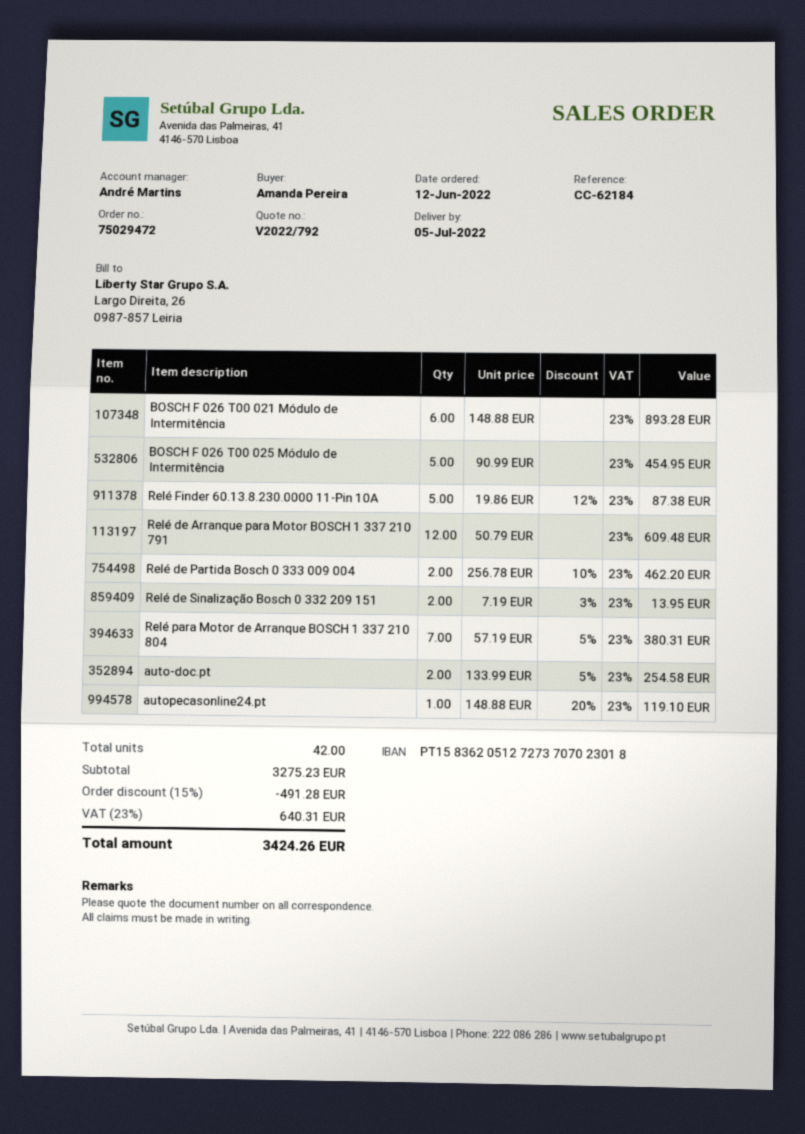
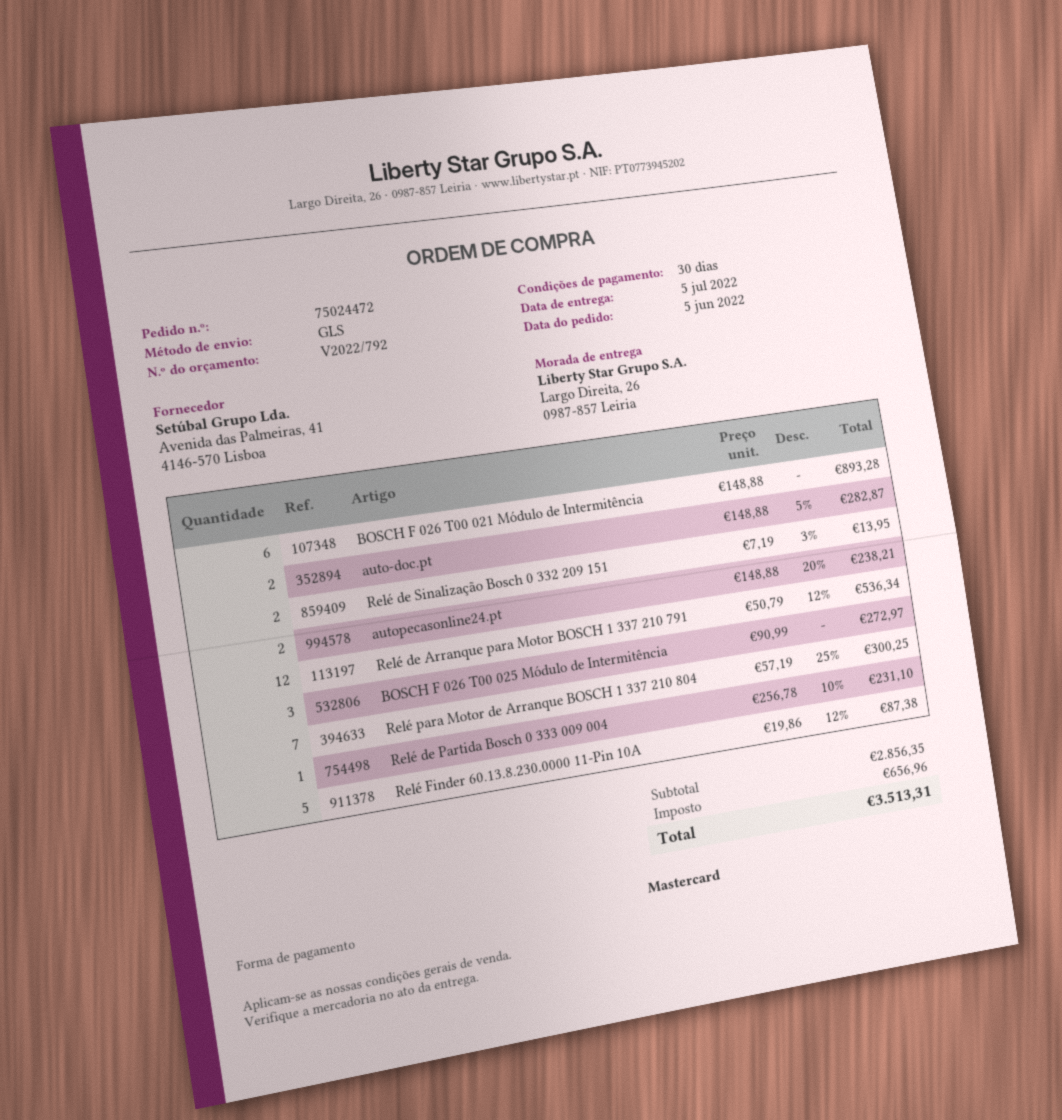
order number: 75029472 -> 75024472
order date: 2022-06-12 -> 2022-06-05
BOSCH F 026 T00 025 Módulo de Intermitência: 5 x 90.99 = 454.95 -> 3 x 90.99 = 272.97
Relé de Arranque para Motor BOSCH 1 337 210 791: 12 x 50.79 = 609.48 -> 12 x 50.79 - 12% = 536.34
Relé de Partida Bosch 0 333 009 004: 2 x 256.78 - 10% = 462.20 -> 1 x 256.78 - 10% = 231.10
Relé para Motor de Arranque BOSCH 1 337 210 804: 7 x 57.19 - 5% = 380.31 -> 7 x 57.19 - 25% = 300.25
auto-doc.pt: 2 x 133.99 - 5% = 254.58 -> 2 x 148.88 - 5% = 282.87
autopecasonline24.pt: 1 x 148.88 - 20% = 119.10 -> 2 x 148.88 - 20% = 238.21
subtotal: 3275.23 -> 2856.35
discount: 15% = 491.28 -> none
tax: 640.31 -> 656.96
total: 3424.26 -> 3513.31

